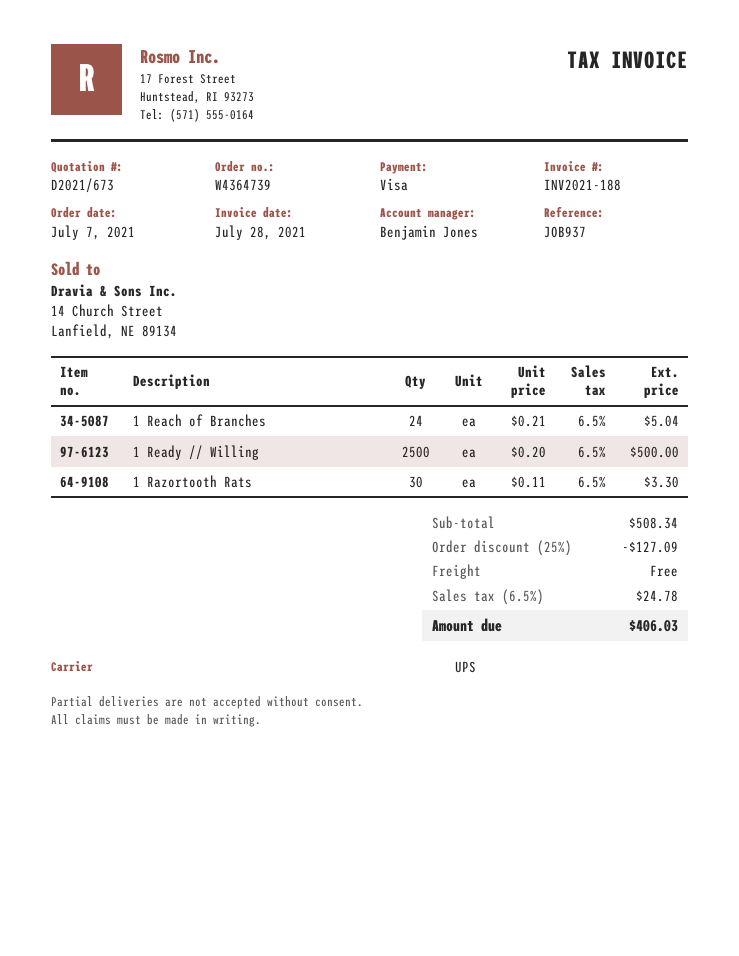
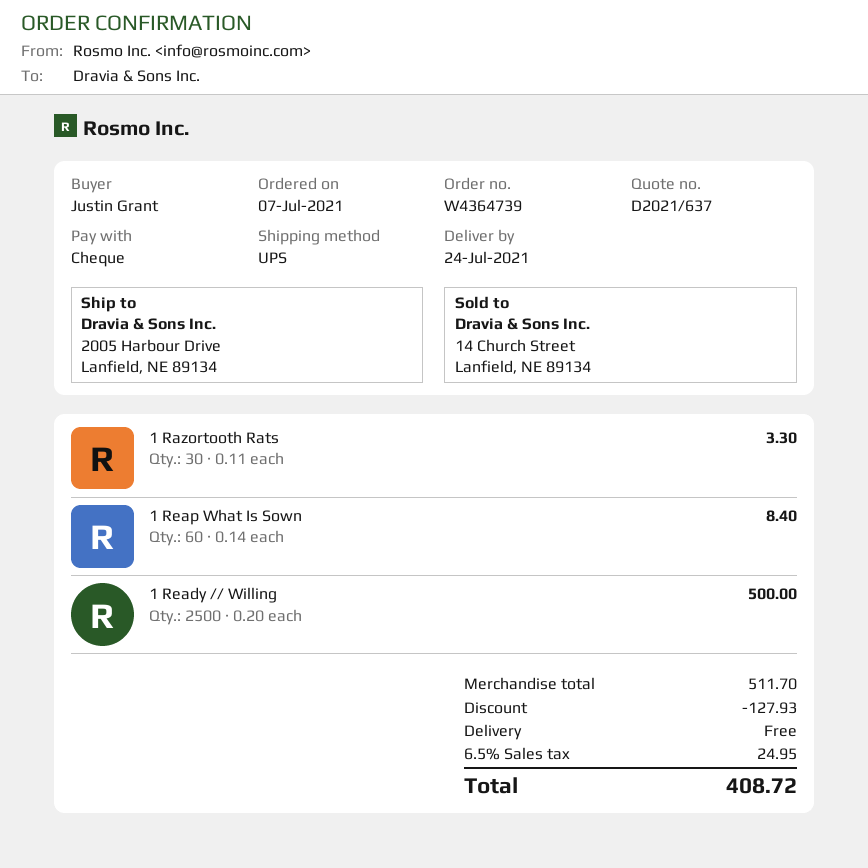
quote number: D2021/673 -> D2021/637
payment method: Visa -> cheque
1 Reach of Branches: 24 x 0.21 = 5.04 -> none
1 Reap What Is Sown: none -> 60 x 0.14 = 8.40
subtotal: 508.34 -> 511.70
discount: 127.09 -> 127.93
tax: 6.5% = 24.78 -> 6.5% = 24.95
total: 406.03 -> 408.72

